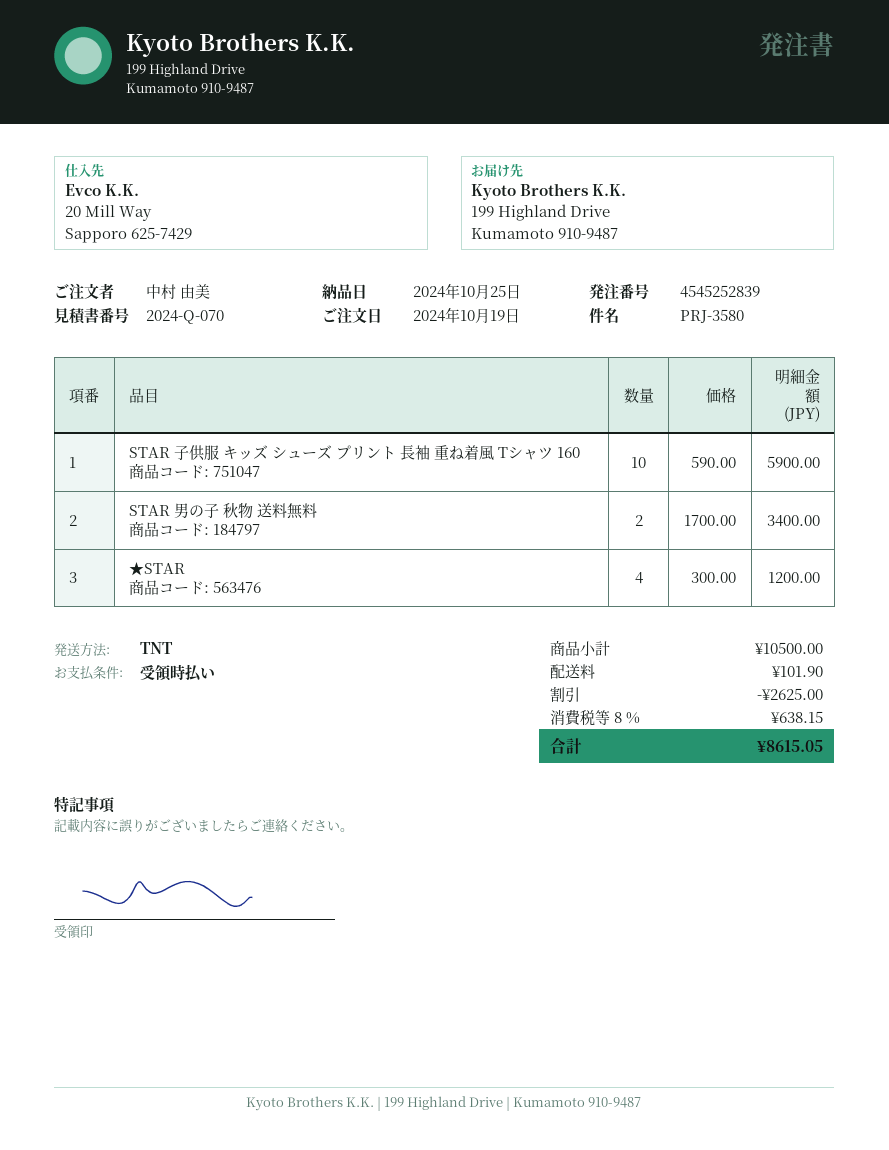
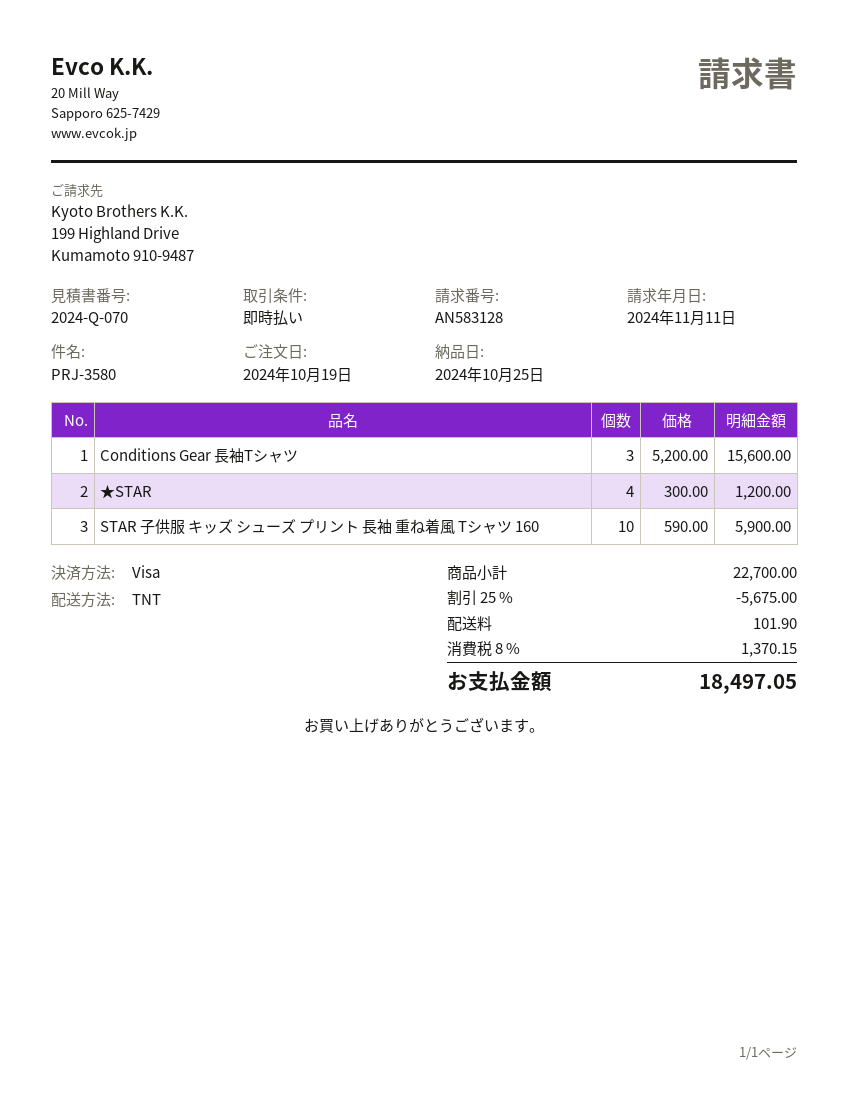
STAR 男の子 秋物 送料無料: 2 x 1700.00 = 3400.00 -> none
Conditions Gear 長袖Tシャツ: none -> 3 x 5200.00 = 15600.00
subtotal: 10500.00 -> 22700.00
discount: 2625.00 -> 5675.00
tax: 8% = 638.15 -> 8% = 1370.15
total: 8615.05 -> 18497.05

